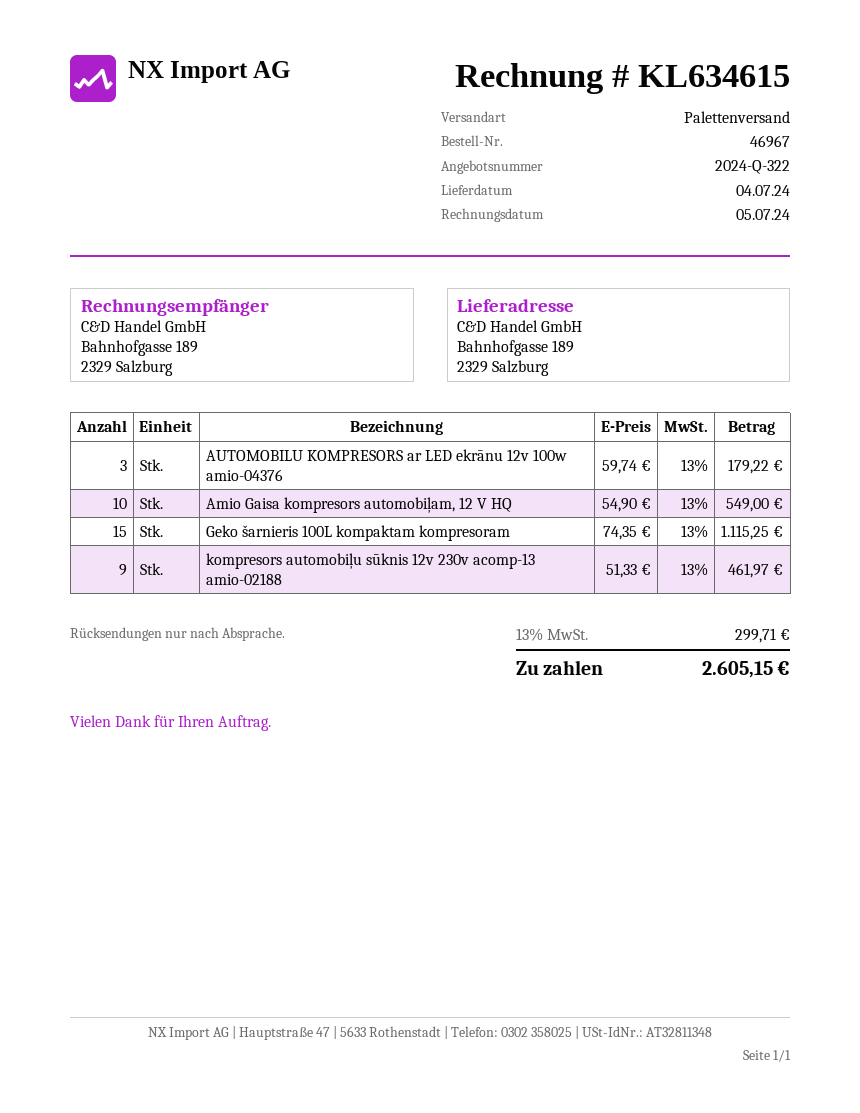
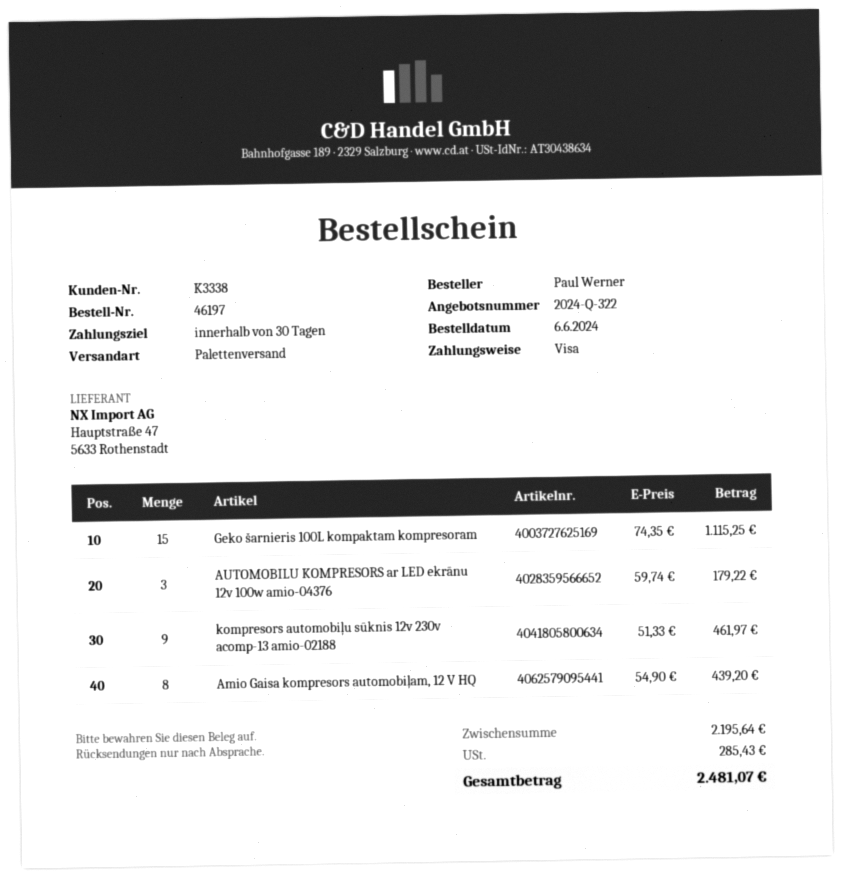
order number: 46967 -> 46197
Amio Gaisa kompresors automobiļam, 12 V HQ: 10 x 54.90 = 549.00 -> 8 x 54.90 = 439.20
tax: 299.71 -> 285.43
total: 2605.15 -> 2481.07

